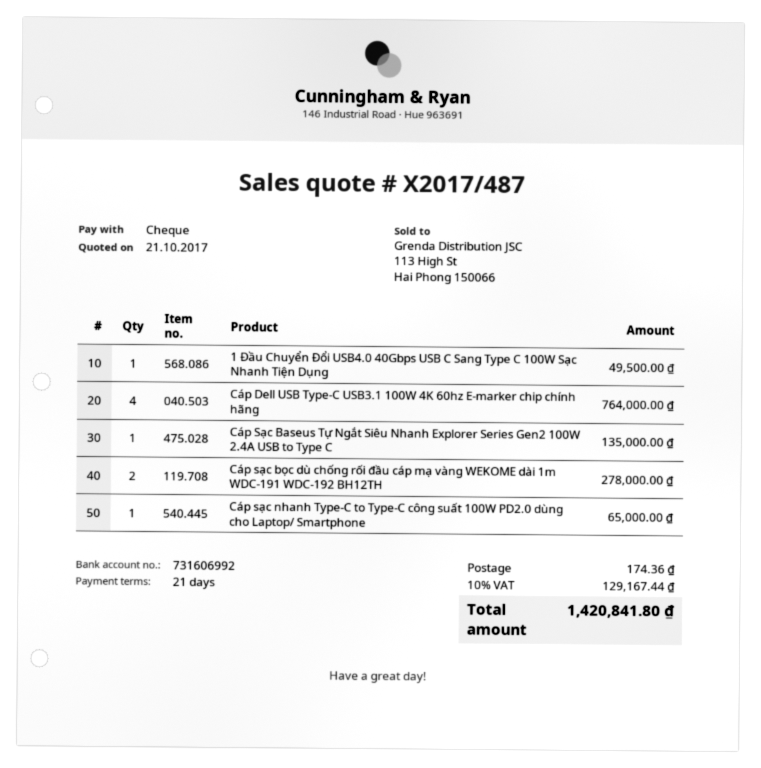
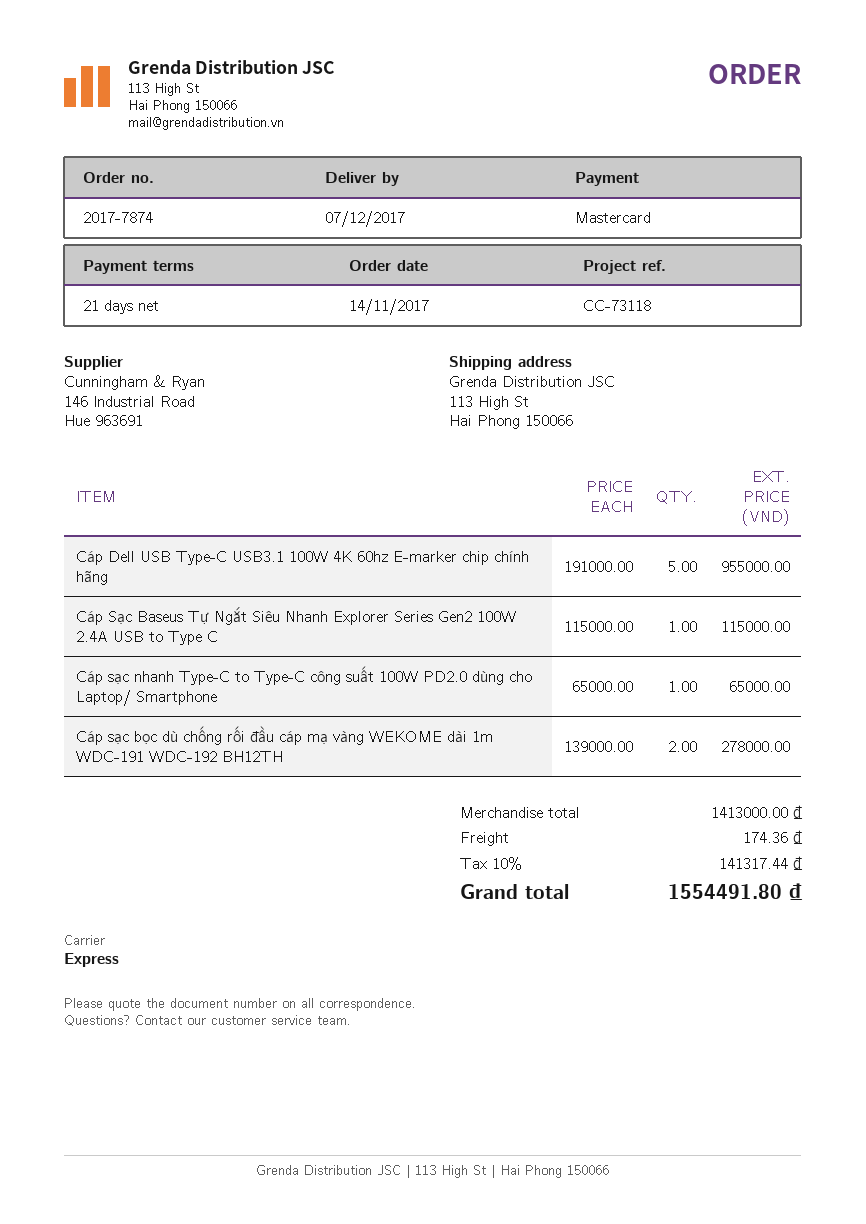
payment method: cheque -> Mastercard
1 Đầu Chuyển Đổi USB4.0 40Gbps USB C Sang Type C 100W Sạc Nhanh Tiện Dụng: 1 for 49500.00 -> none
Cáp Dell USB Type-C USB3.1 100W 4K 60hz E-marker chip chính hãng: 4 for 764000.00 -> 5 for 955000.00
Cáp Sạc Baseus Tự Ngắt Siêu Nhanh Explorer Series Gen2 100W 2.4A USB to Type C: 1 for 135000.00 -> 1 for 115000.00
tax: 10% = 129167.44 -> 10% = 141317.44
total: 1420841.80 -> 1554491.80

